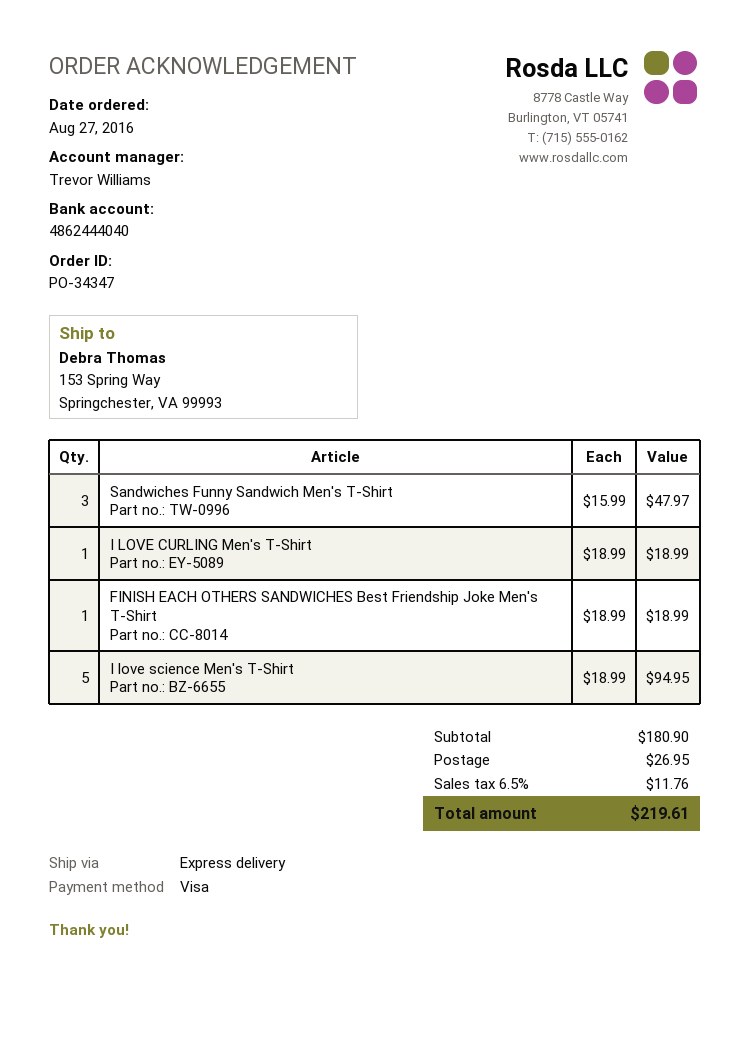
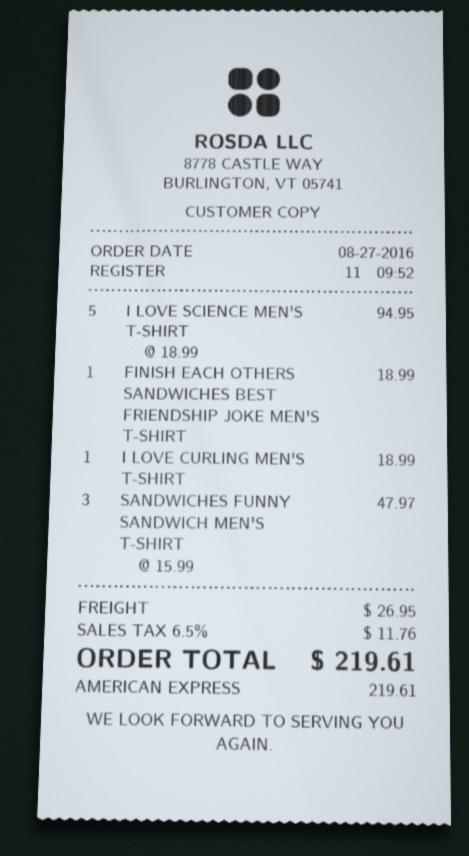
payment method: Visa -> American Express

